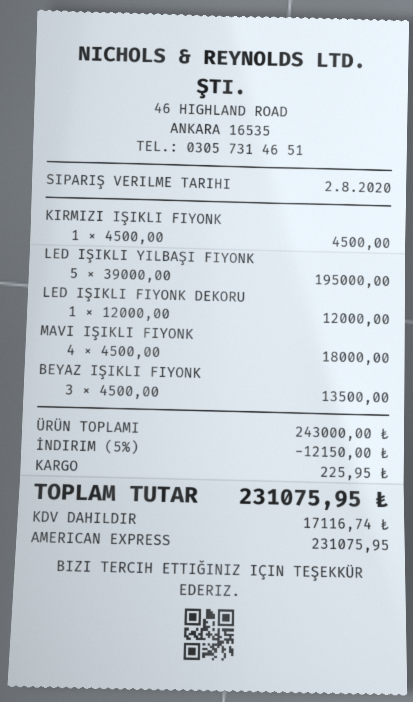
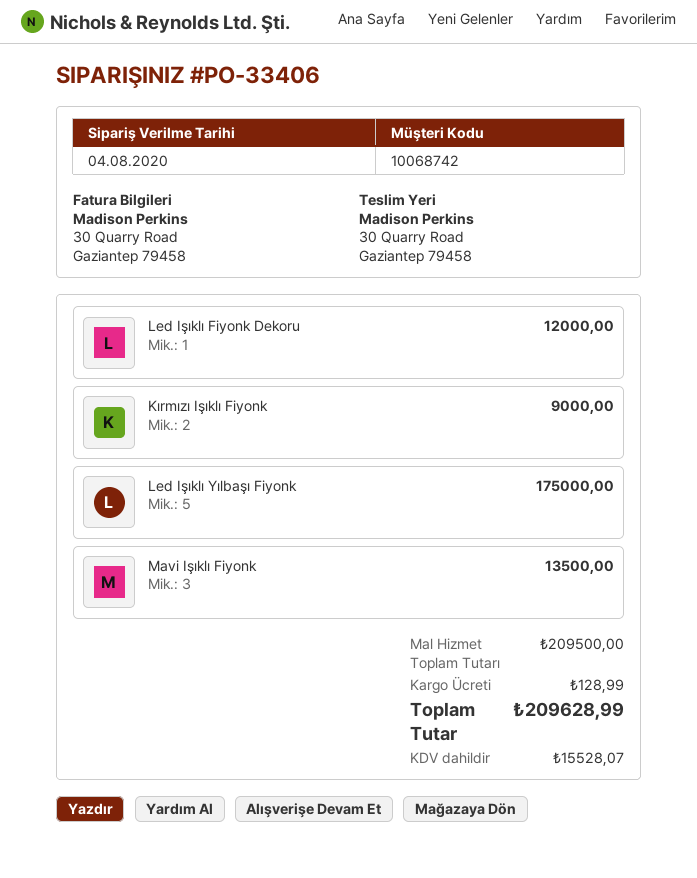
order date: 2020-08-02 -> 2020-08-04
KIRMIZI IŞIKLI FIYONK: 1 for 4500.00 -> 2 for 9000.00
LED IŞIKLI YILBAŞI FIYONK: 5 for 195000.00 -> 5 for 175000.00
MAVI IŞIKLI FIYONK: 4 for 18000.00 -> 3 for 13500.00
BEYAZ IŞIKLI FIYONK: 3 for 13500.00 -> none
subtotal: 243000.00 -> 209500.00
discount: 5% = 12150.00 -> none
shipping: 225.95 -> 128.99
tax: 17116.74 -> 15528.07
total: 231075.95 -> 209628.99

